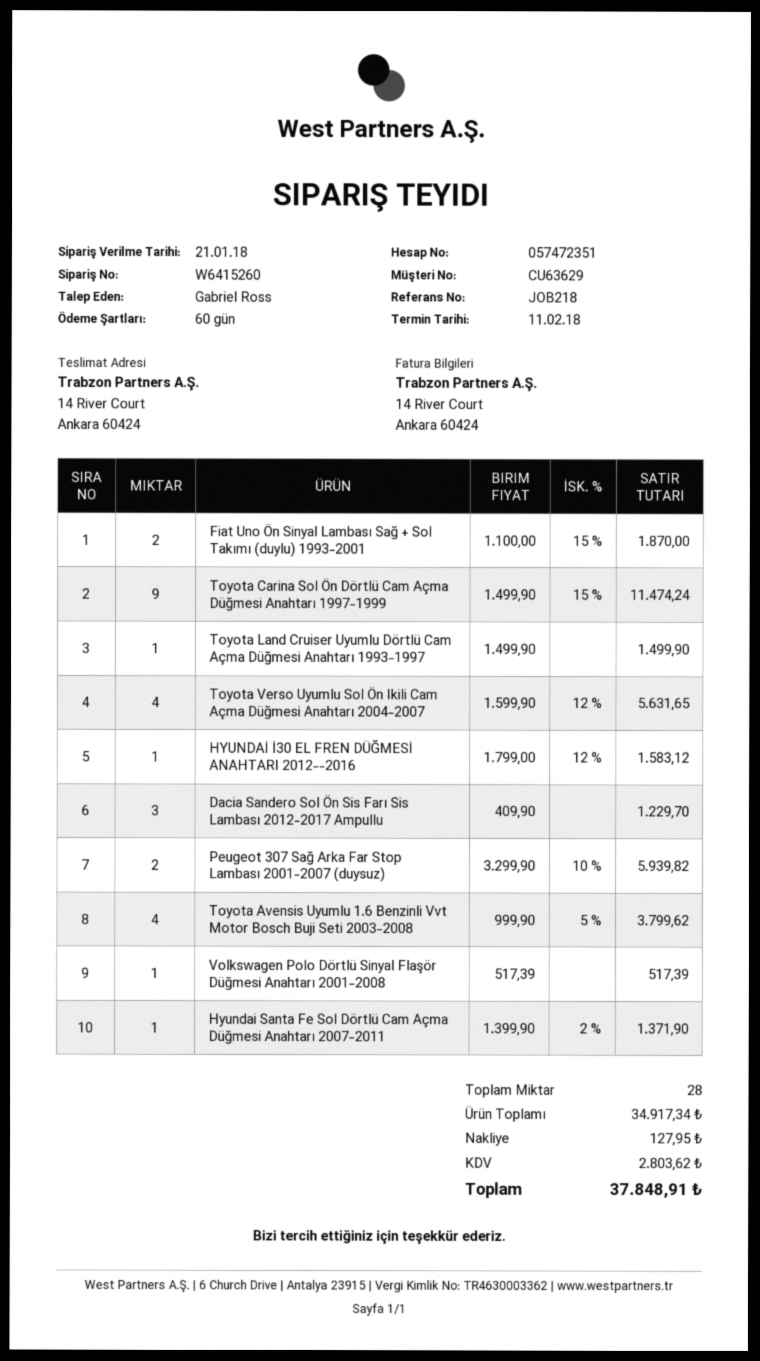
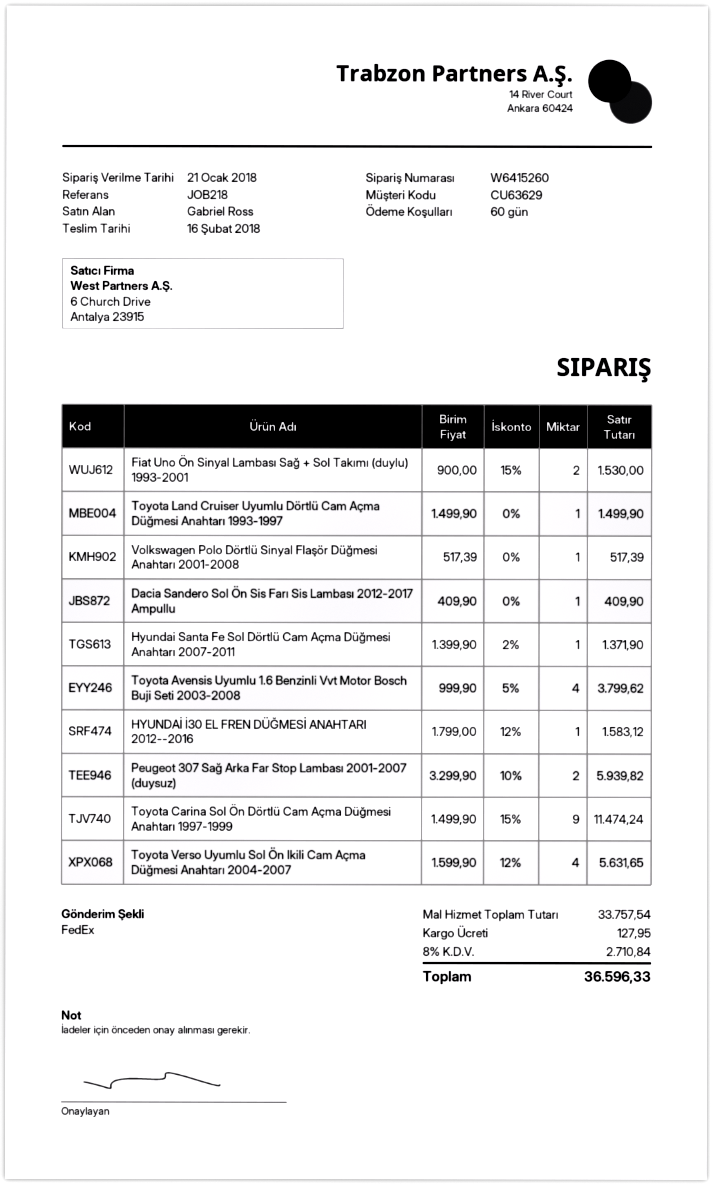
delivery date: 2018-02-11 -> 2018-02-16
Fiat Uno Ön Sinyal Lambası Sağ + Sol Takımı (duylu) 1993-2001: 2 x 1100.00 - 15% = 1870.00 -> 2 x 900.00 - 15% = 1530.00
Dacia Sandero Sol Ön Sis Farı Sis Lambası 2012-2017 Ampullu: 3 x 409.90 = 1229.70 -> 1 x 409.90 = 409.90
subtotal: 34917.34 -> 33757.54
tax: 2803.62 -> 2710.84
total: 37848.91 -> 36596.33

